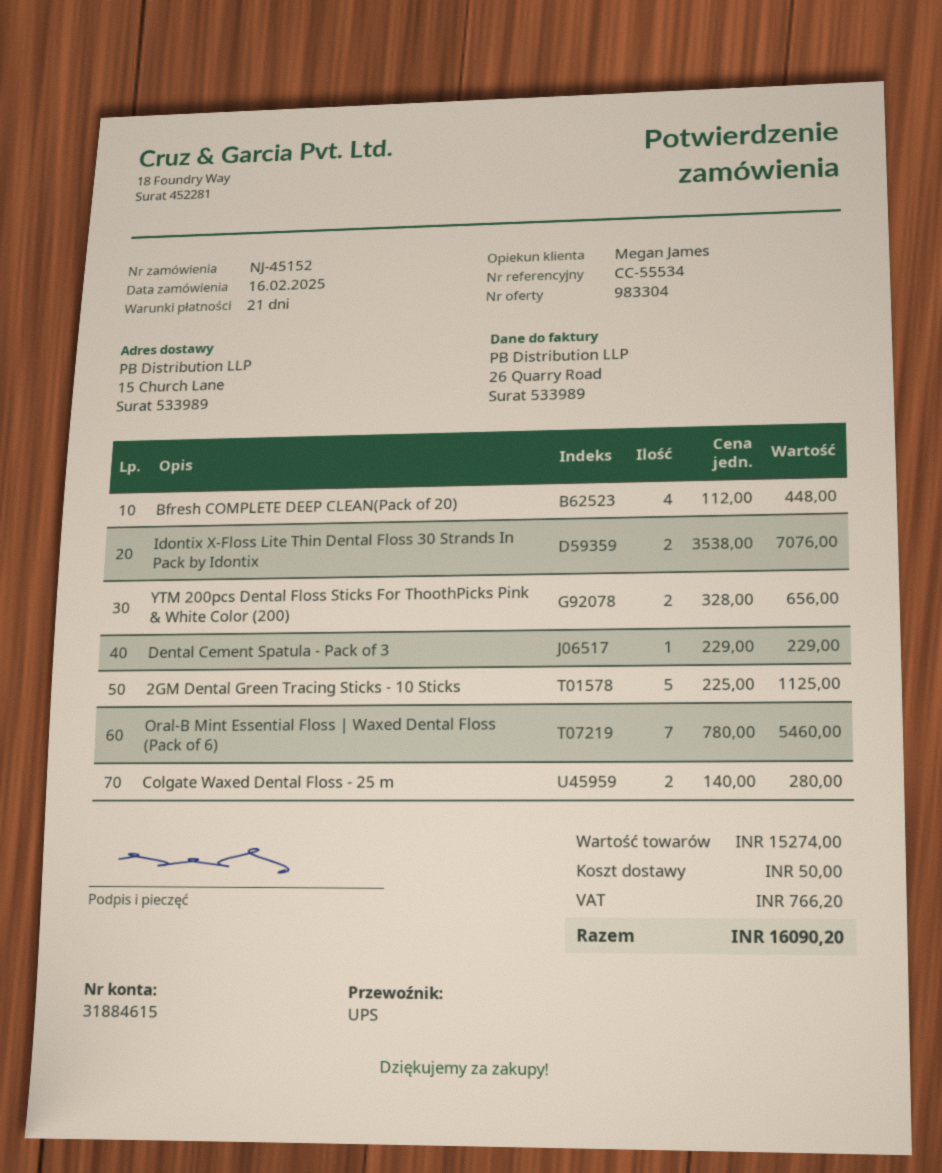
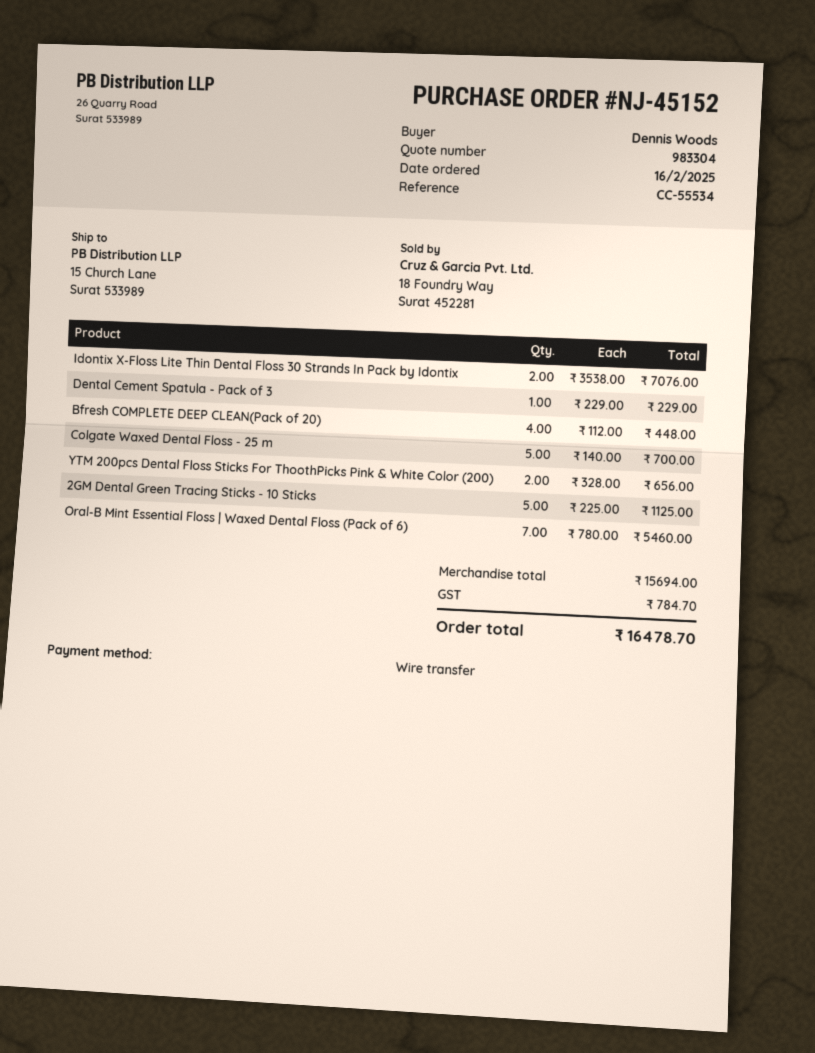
Colgate Waxed Dental Floss - 25 m: 2 x 140.00 = 280.00 -> 5 x 140.00 = 700.00
subtotal: 15274.00 -> 15694.00
shipping: 50.00 -> none
tax: 766.20 -> 784.70
total: 16090.20 -> 16478.70

